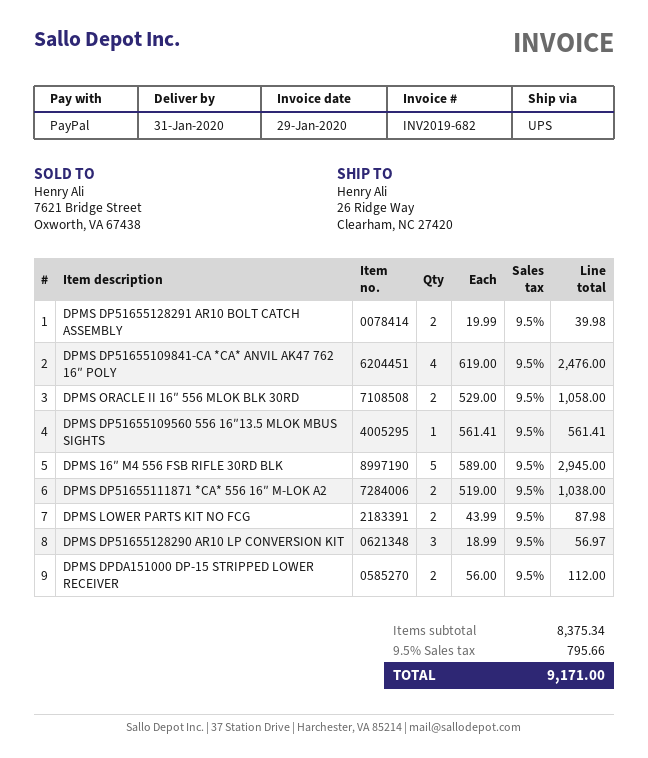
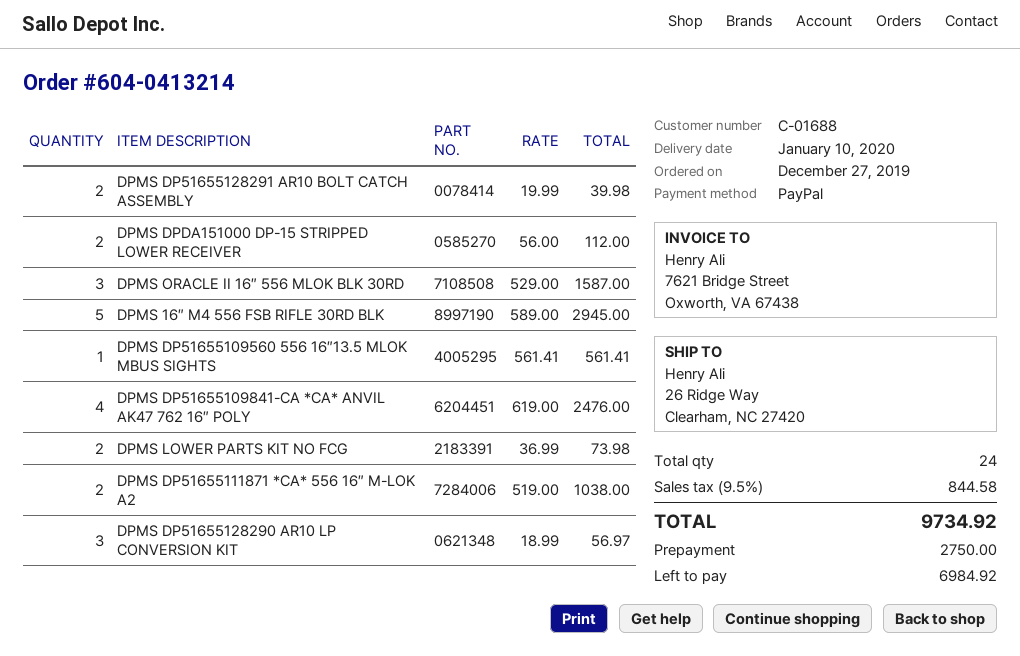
delivery date: 2020-01-31 -> 2020-01-10
DPMS ORACLE II 16″ 556 MLOK BLK 30RD: 2 x 529.00 = 1058.00 -> 3 x 529.00 = 1587.00
DPMS LOWER PARTS KIT NO FCG: 2 x 43.99 = 87.98 -> 2 x 36.99 = 73.98
tax: 9.5% = 795.66 -> 9.5% = 844.58
total: 9171.00 -> 9734.92

